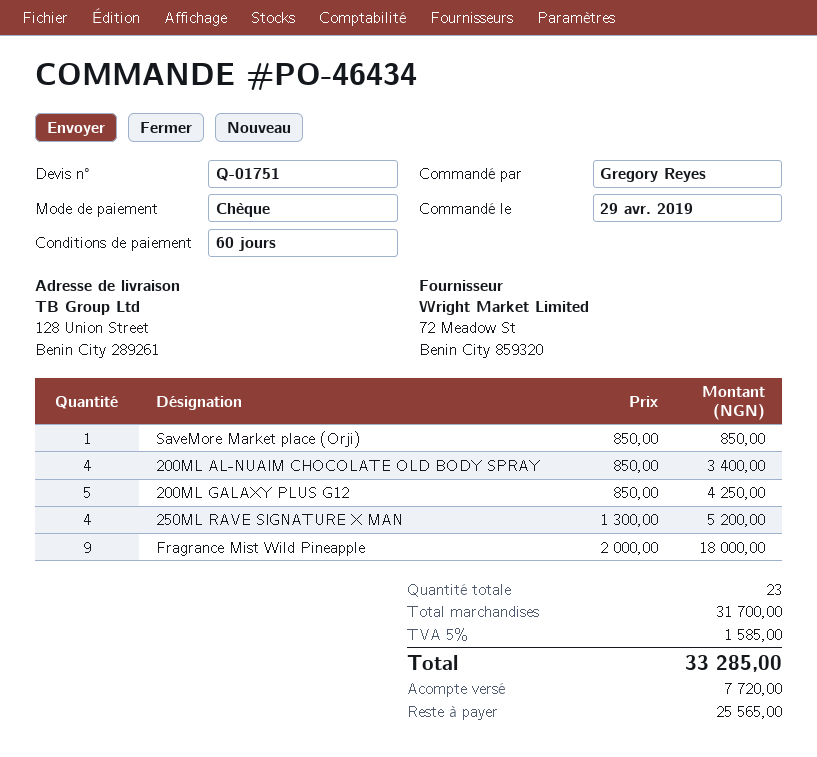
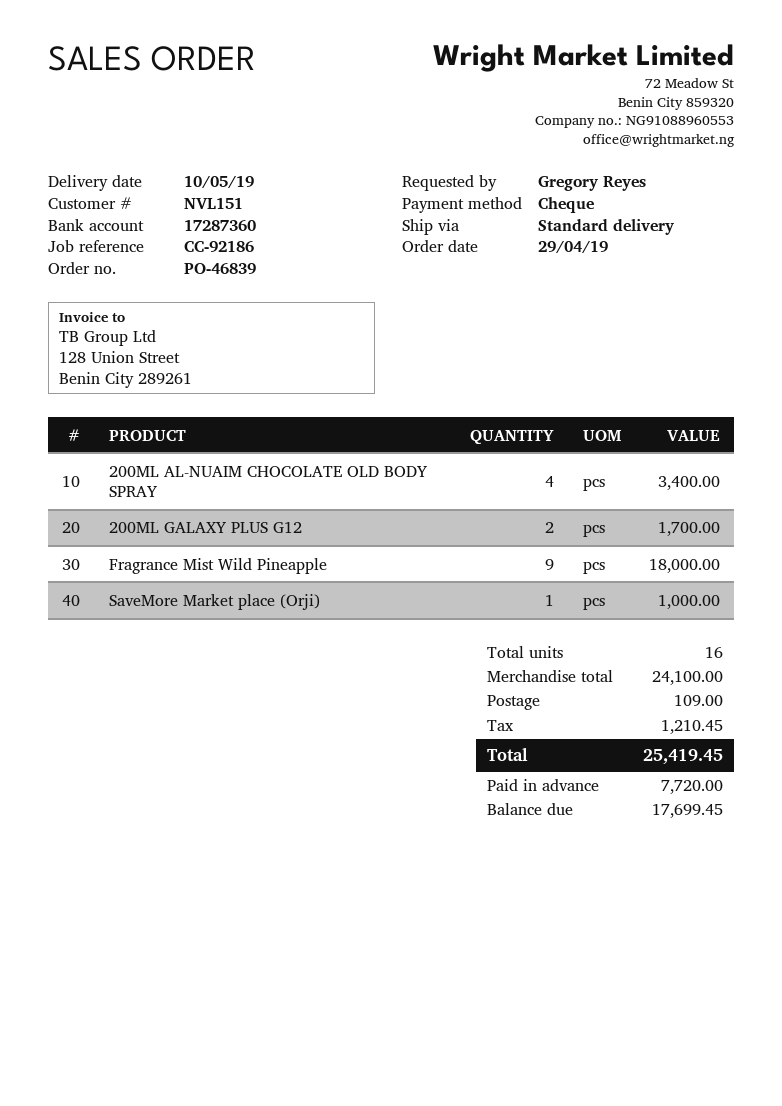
order number: PO-46434 -> PO-46839
SaveMore Market place (Orji): 1 for 850.00 -> 1 for 1000.00
200ML GALAXY PLUS G12: 5 for 4250.00 -> 2 for 1700.00
250ML RAVE SIGNATURE X MAN: 4 for 5200.00 -> none
total quantity: 23 -> 16
subtotal: 31700.00 -> 24100.00
shipping: none -> 109.00
tax: 1585.00 -> 1210.45
total: 33285.00 -> 25419.45
balance: 25565.00 -> 17699.45

